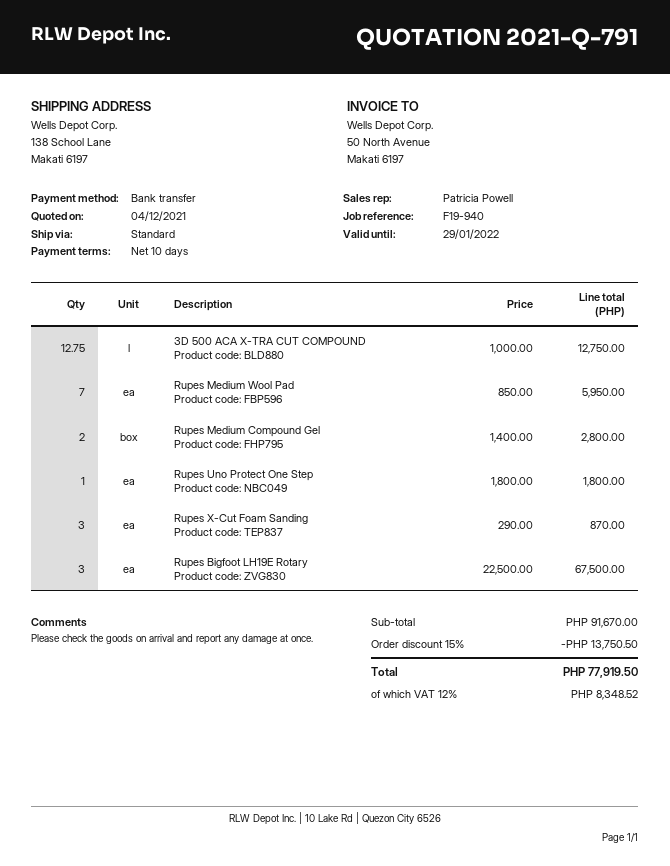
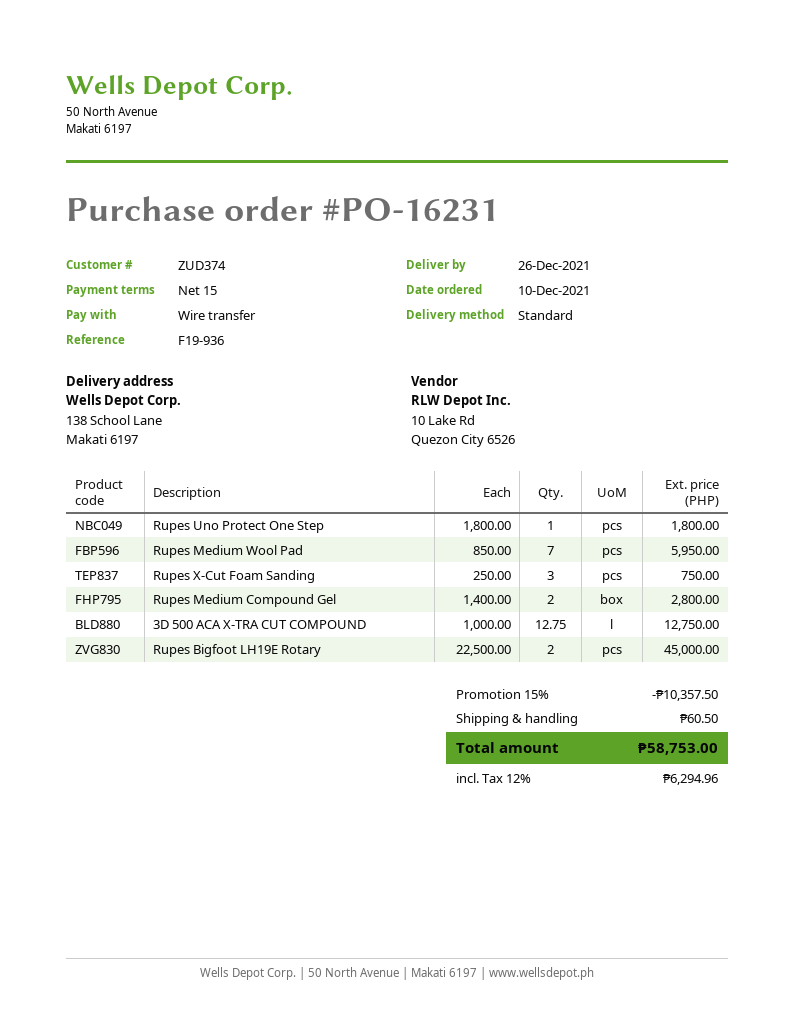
payment terms: 10 days -> 15 days
reference: F19-940 -> F19-936
Rupes X-Cut Foam Sanding: 3 x 290.00 = 870.00 -> 3 x 250.00 = 750.00
Rupes Bigfoot LH19E Rotary: 3 x 22500.00 = 67500.00 -> 2 x 22500.00 = 45000.00
discount: 15% = 13750.50 -> 15% = 10357.50
shipping: none -> 60.50
tax: 12% = 8348.52 -> 12% = 6294.96
total: 77919.50 -> 58753.00

